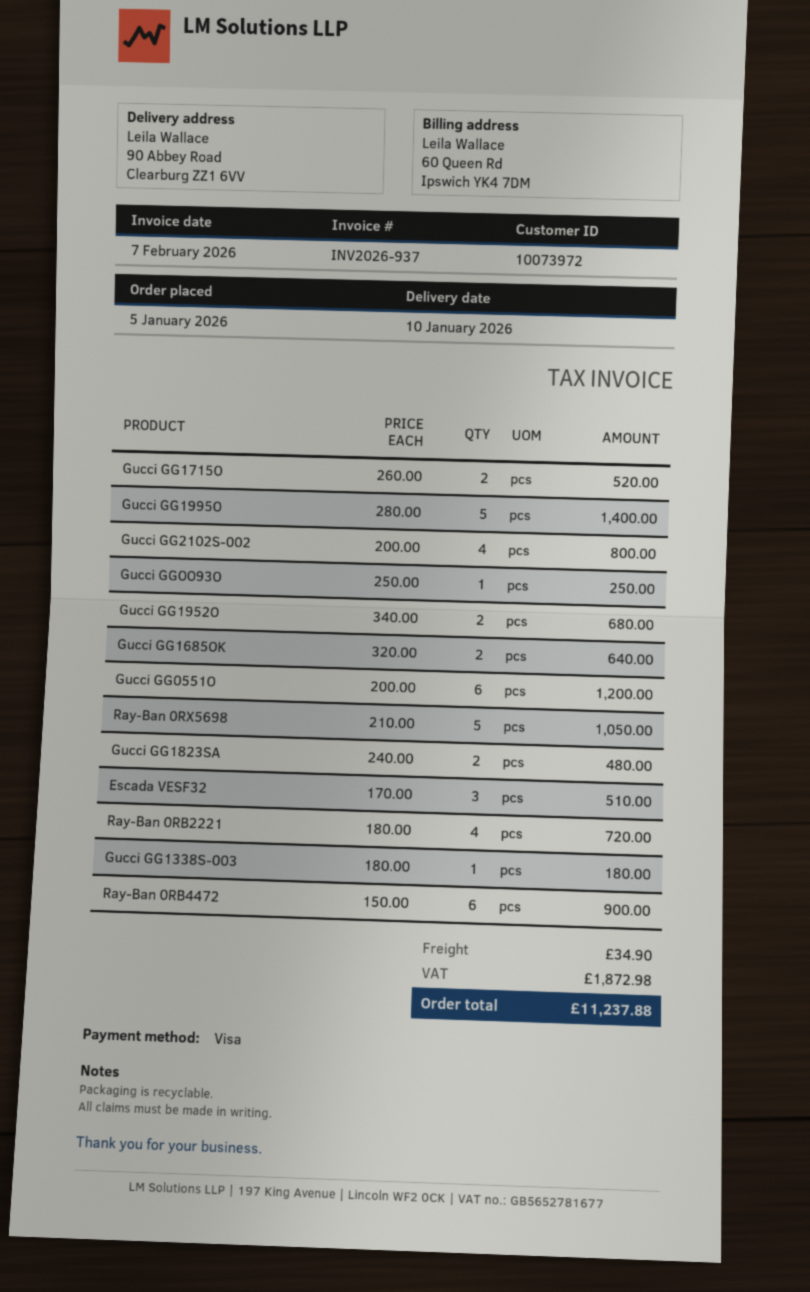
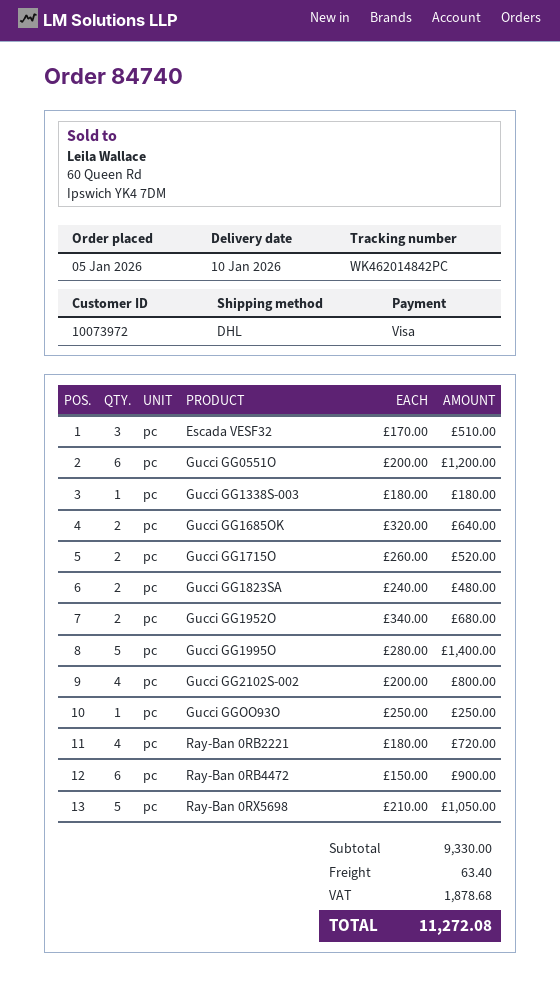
shipping: 34.90 -> 63.40
tax: 1872.98 -> 1878.68
total: 11237.88 -> 11272.08

